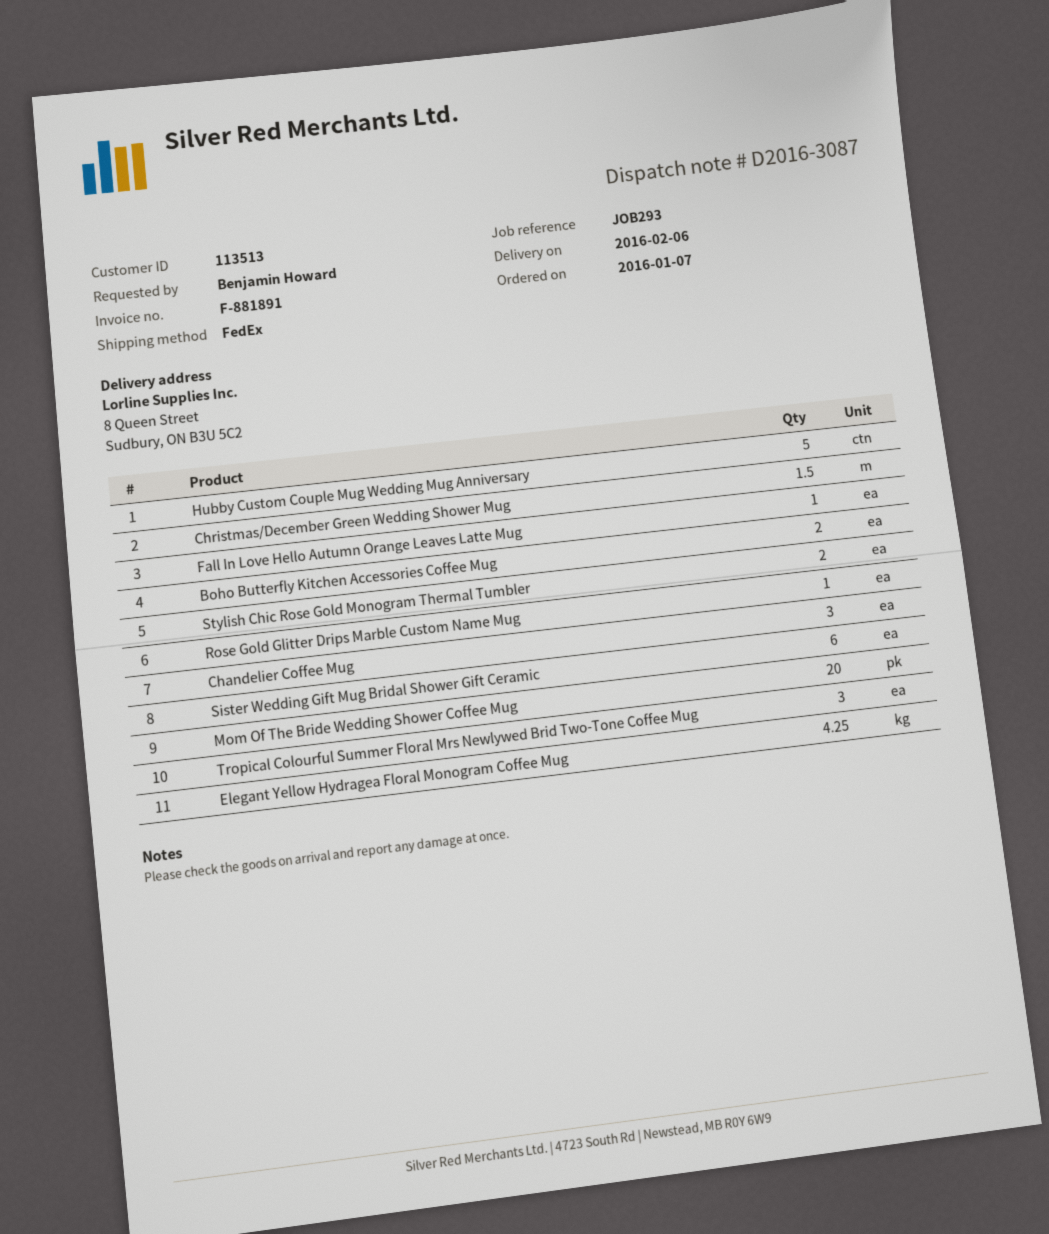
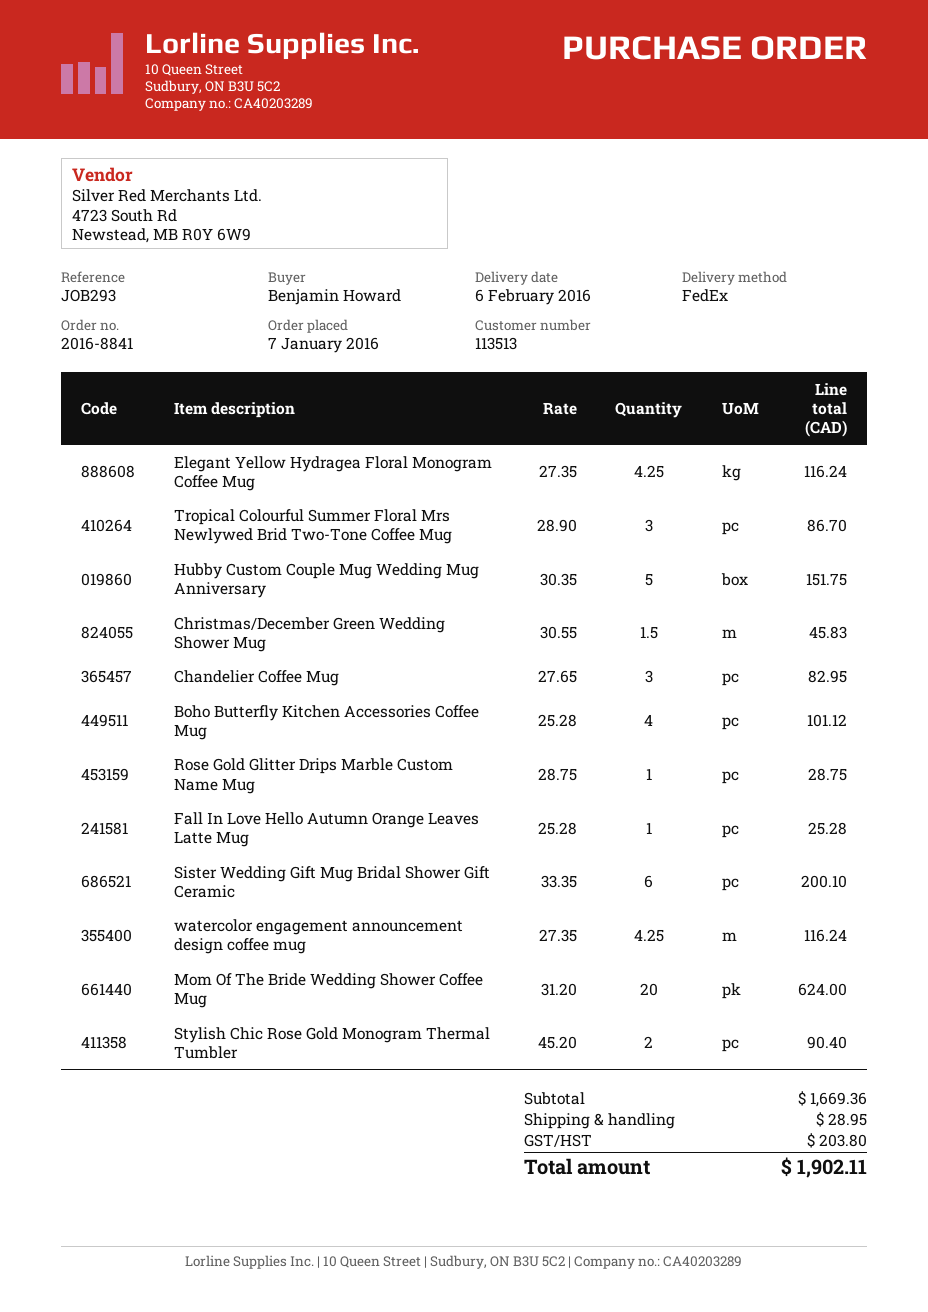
Boho Butterfly Kitchen Accessories Coffee Mug: 2 -> 4
watercolor engagement announcement design coffee mug: none -> 4.25

